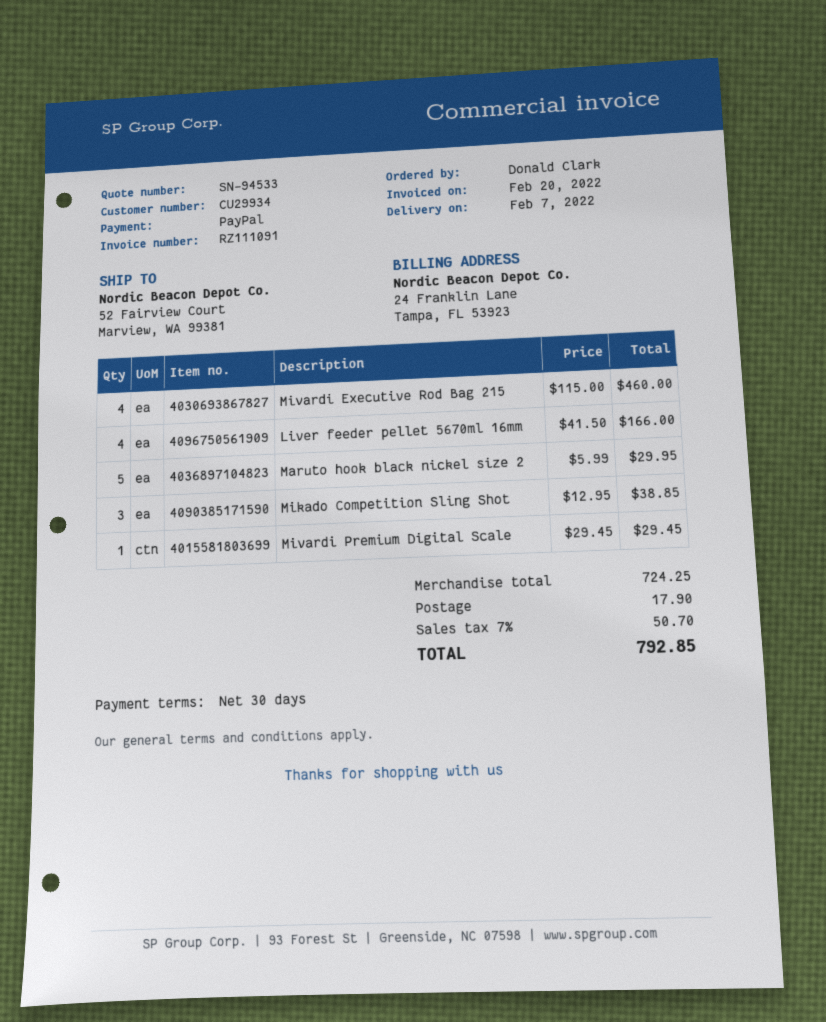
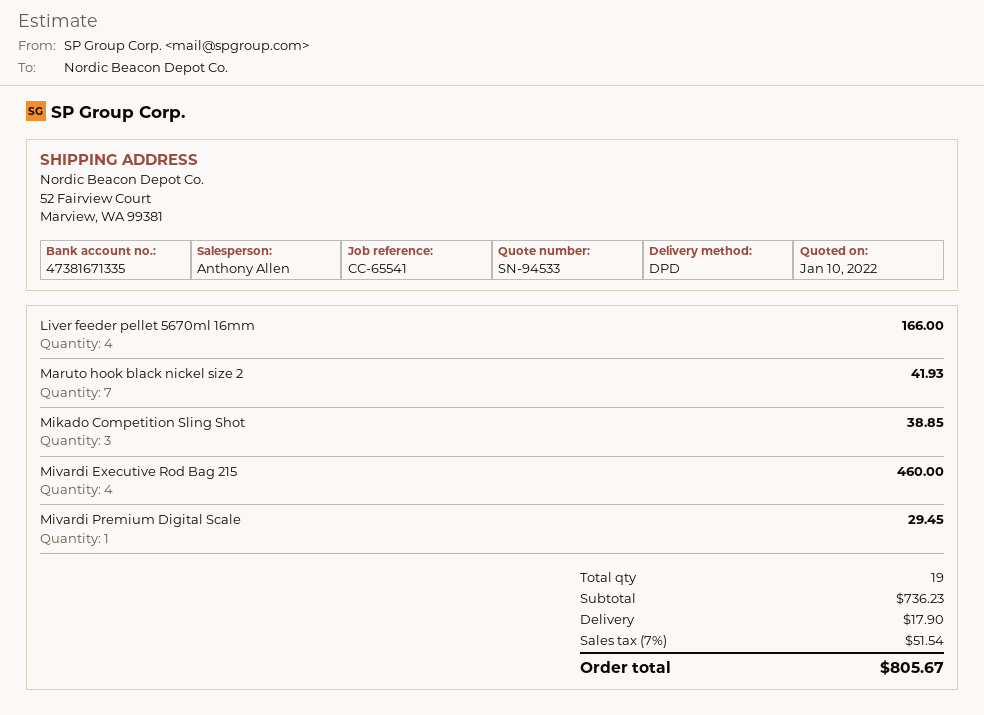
Maruto hook black nickel size 2: 5 for 29.95 -> 7 for 41.93
subtotal: 724.25 -> 736.23
tax: 7% = 50.70 -> 7% = 51.54
total: 792.85 -> 805.67

